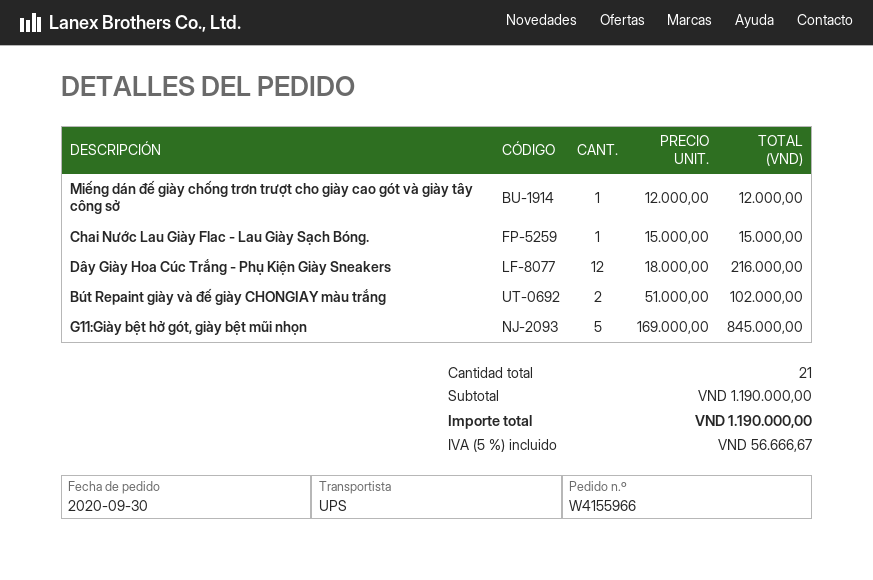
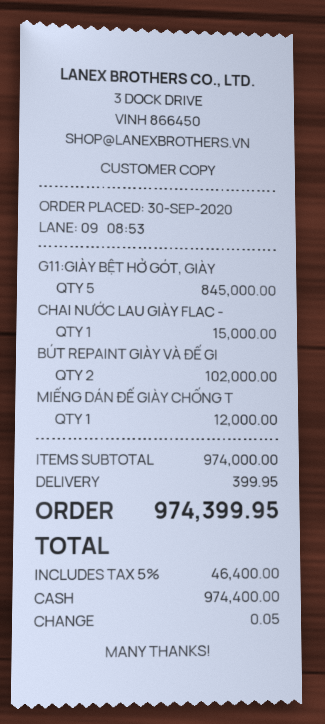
Dây Giày Hoa Cúc Trắng - Phụ Kiện Giày Sneakers: 12 for 216000.00 -> none
subtotal: 1190000.00 -> 974000.00
shipping: none -> 399.95
tax: 5% = 56666.67 -> 5% = 46400.00
total: 1190000.00 -> 974399.95

